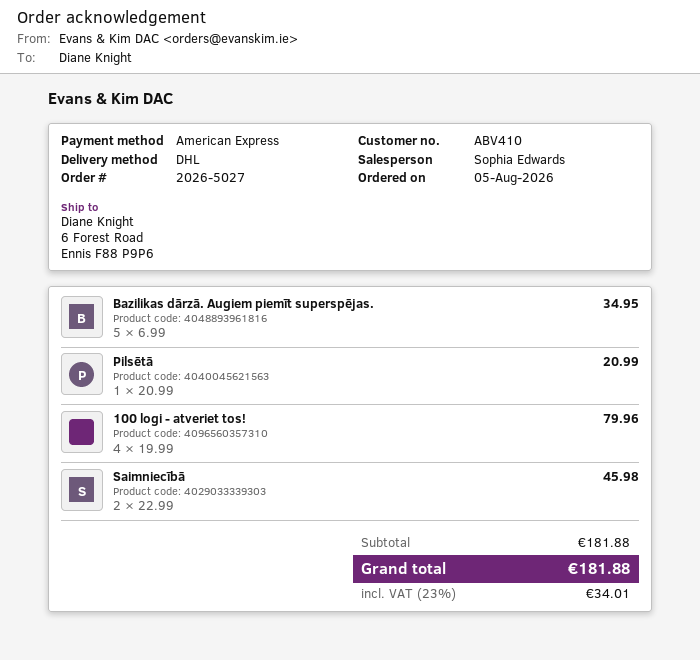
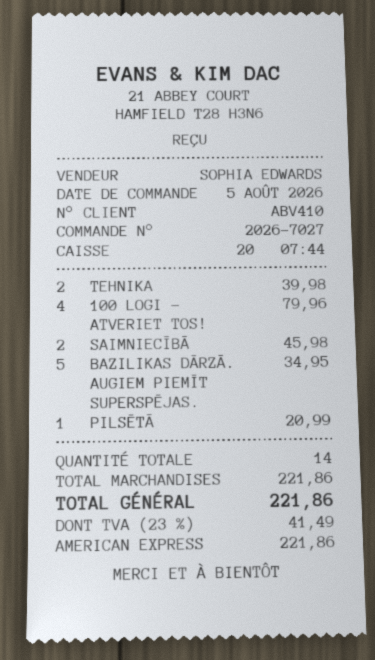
order number: 2026-5027 -> 2026-7027
TEHNIKA: none -> 2 for 39.98
subtotal: 181.88 -> 221.86
tax: 23% = 34.01 -> 23% = 41.49
total: 181.88 -> 221.86

